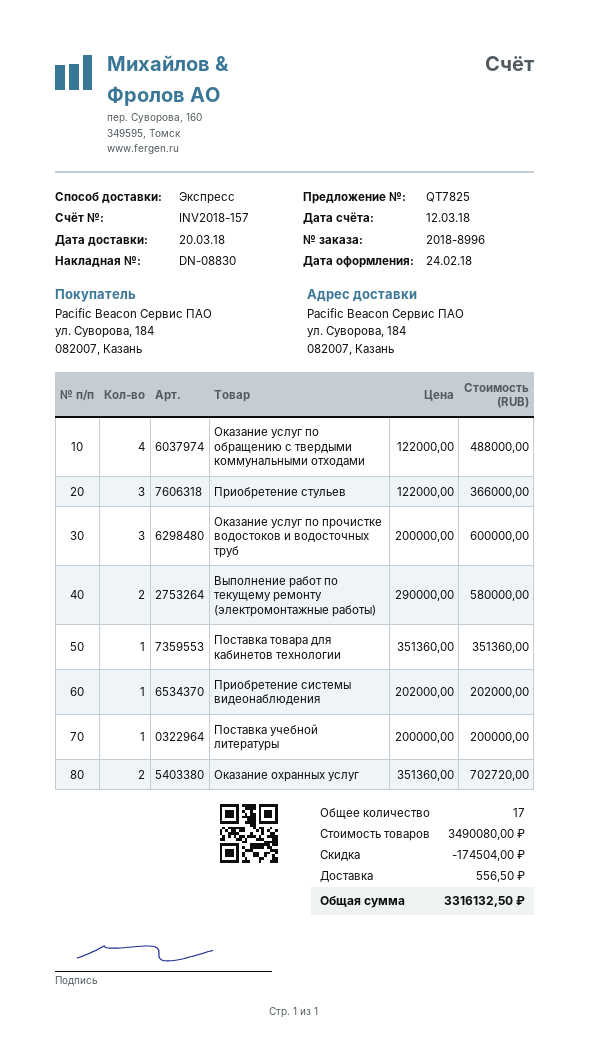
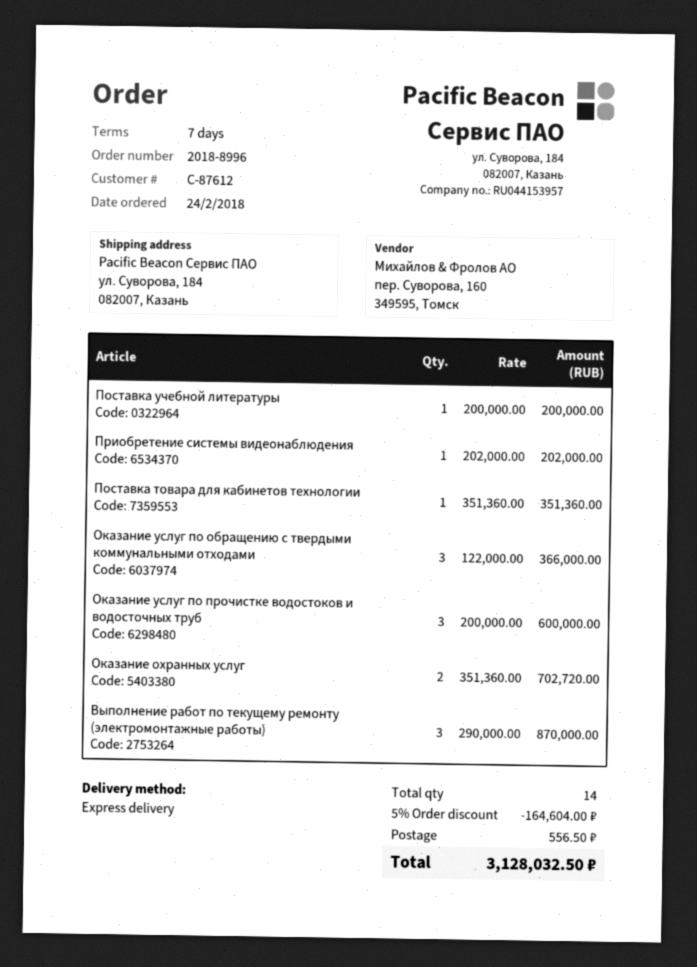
Оказание услуг по обращению с твердыми коммунальными отходами: 4 x 122000.00 = 488000.00 -> 3 x 122000.00 = 366000.00
Приобретение стульев: 3 x 122000.00 = 366000.00 -> none
Выполнение работ по текущему ремонту (электромонтажные работы): 2 x 290000.00 = 580000.00 -> 3 x 290000.00 = 870000.00
total quantity: 17 -> 14
discount: 174504.00 -> 164604.00
total: 3316132.50 -> 3128032.50

